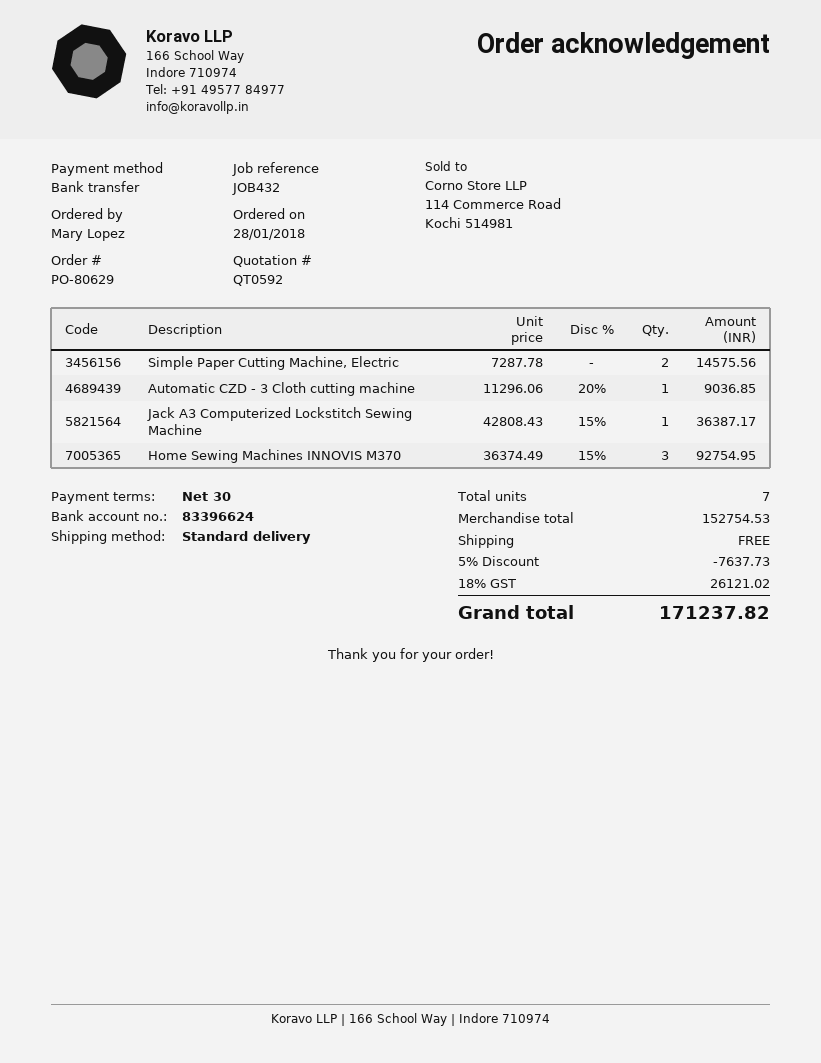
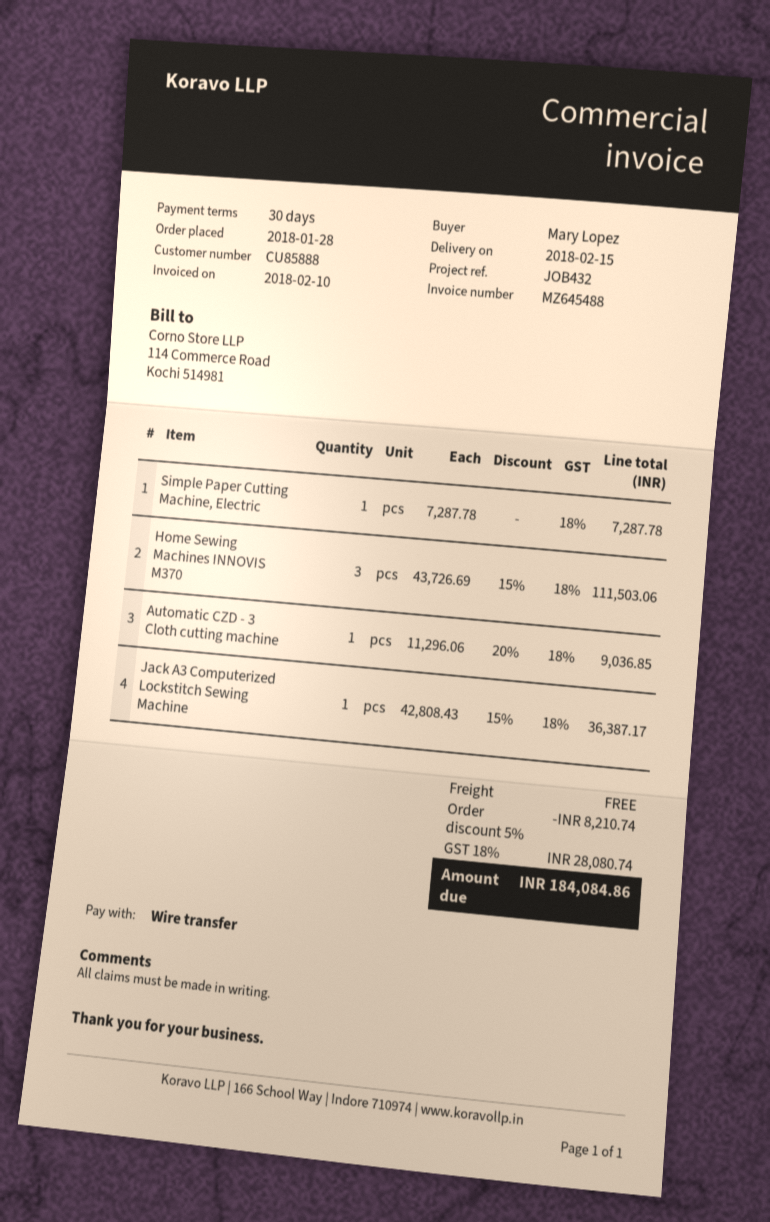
Simple Paper Cutting Machine, Electric: 2 x 7287.78 = 14575.56 -> 1 x 7287.78 = 7287.78
Home Sewing Machines INNOVIS M370: 3 x 36374.49 - 15% = 92754.95 -> 3 x 43726.69 - 15% = 111503.06
discount: 5% = 7637.73 -> 5% = 8210.74
tax: 18% = 26121.02 -> 18% = 28080.74
total: 171237.82 -> 184084.86

